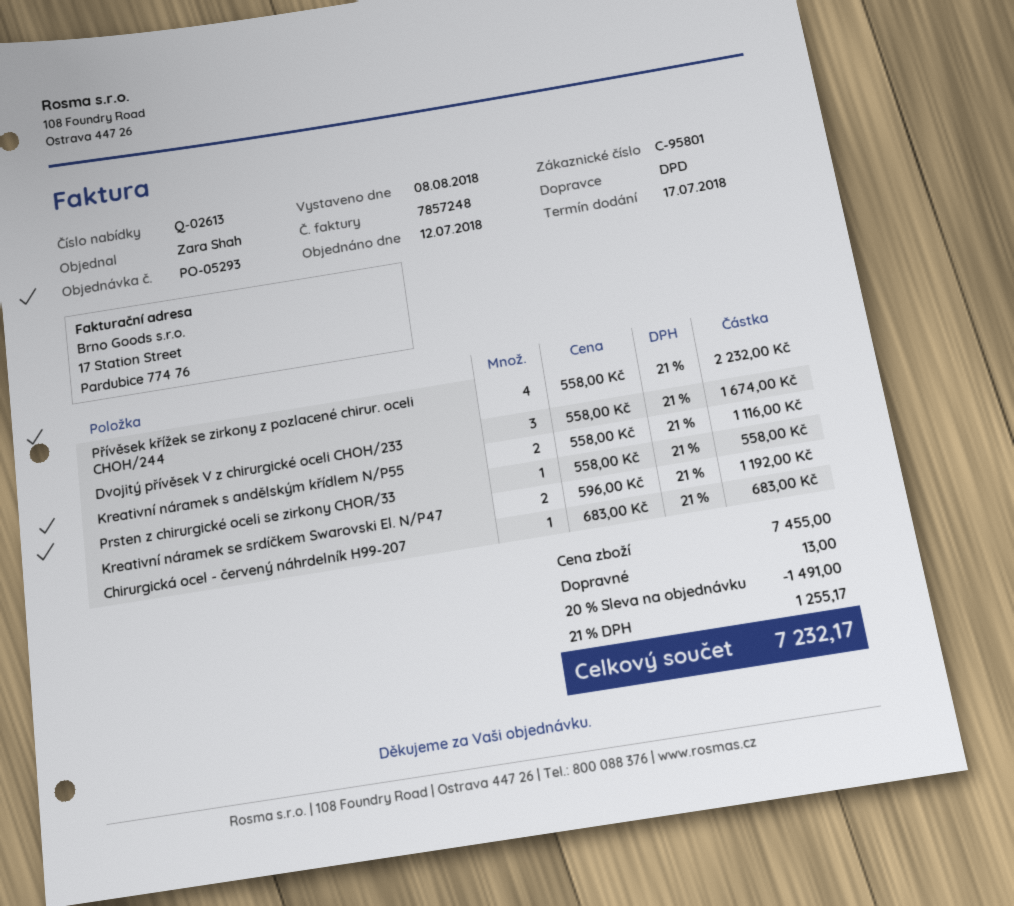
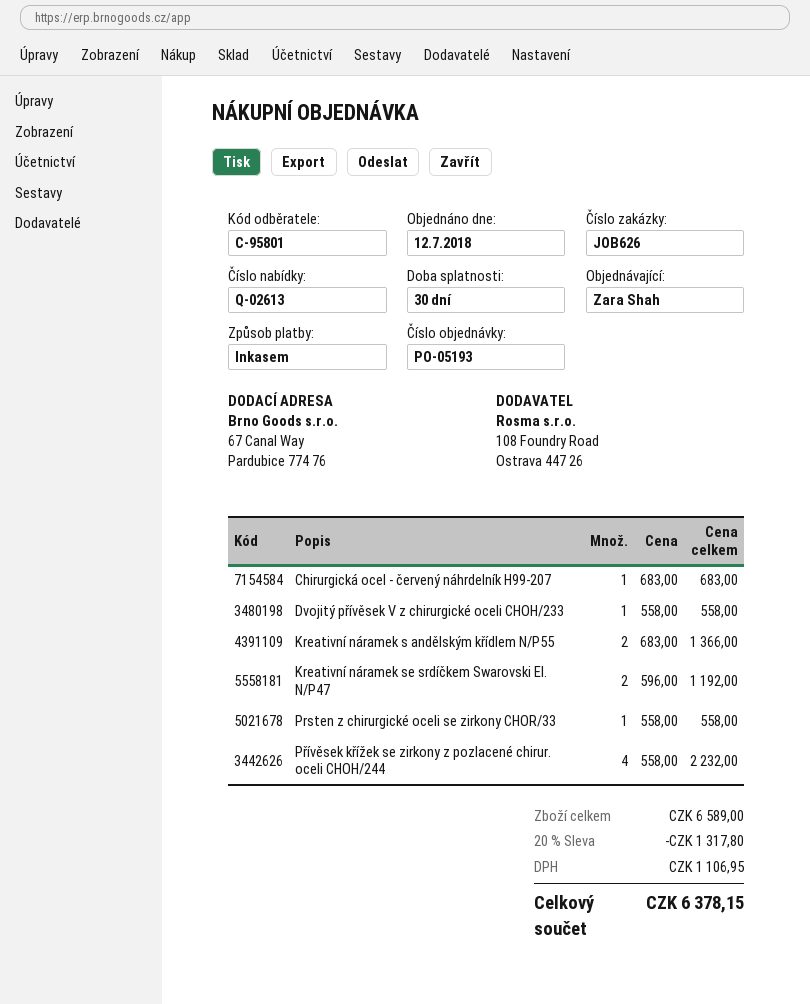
order number: PO-05293 -> PO-05193
Dvojitý přívěsek V z chirurgické oceli CHOH/233: 3 x 558.00 = 1674.00 -> 1 x 558.00 = 558.00
Kreativní náramek s andělským křídlem N/P55: 2 x 558.00 = 1116.00 -> 2 x 683.00 = 1366.00
subtotal: 7455.00 -> 6589.00
discount: 20% = 1491.00 -> 20% = 1317.80
shipping: 13.00 -> none
tax: 1255.17 -> 1106.95
total: 7232.17 -> 6378.15

